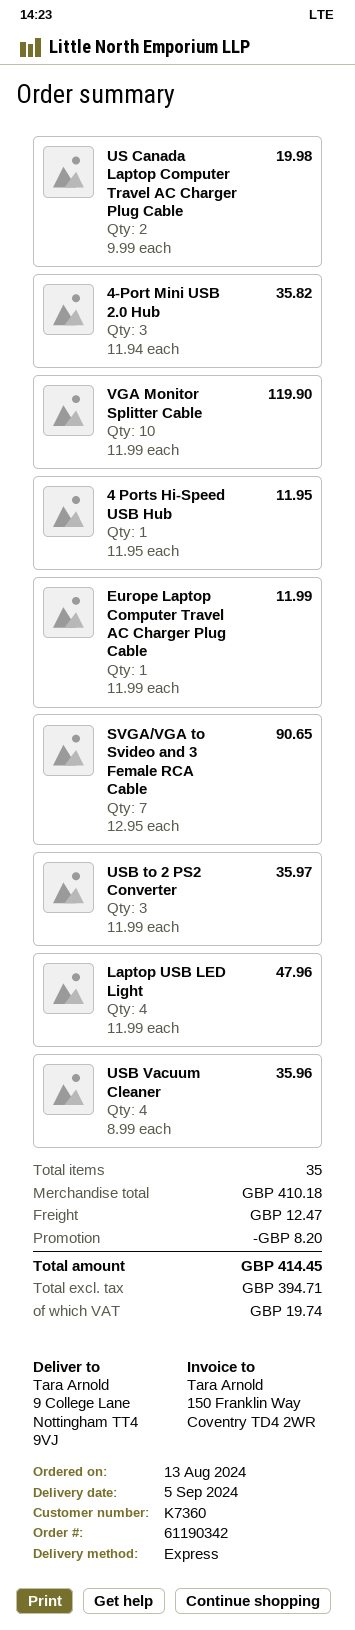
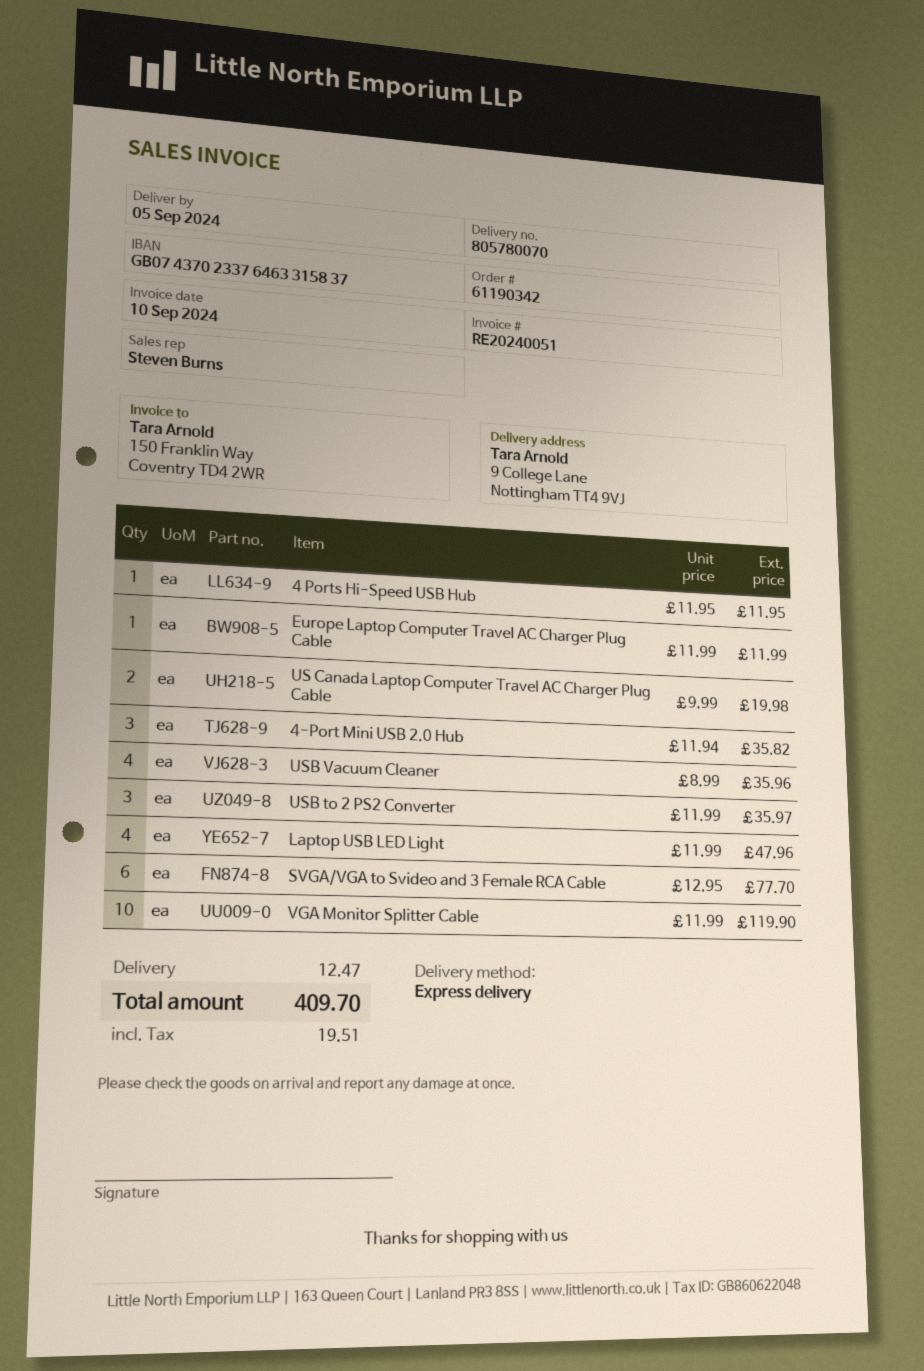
SVGA/VGA to Svideo and 3 Female RCA Cable: 7 x 12.95 = 90.65 -> 6 x 12.95 = 77.70
discount: 8.20 -> none
tax: 19.74 -> 19.51
total: 414.45 -> 409.70

